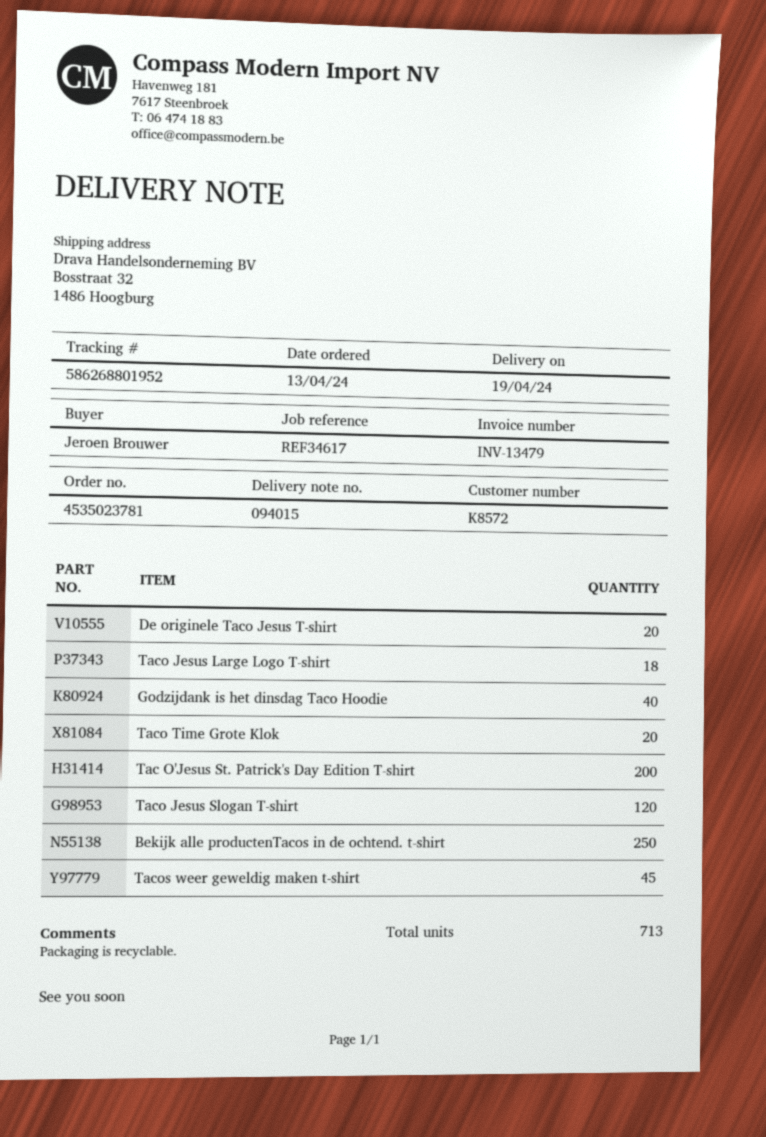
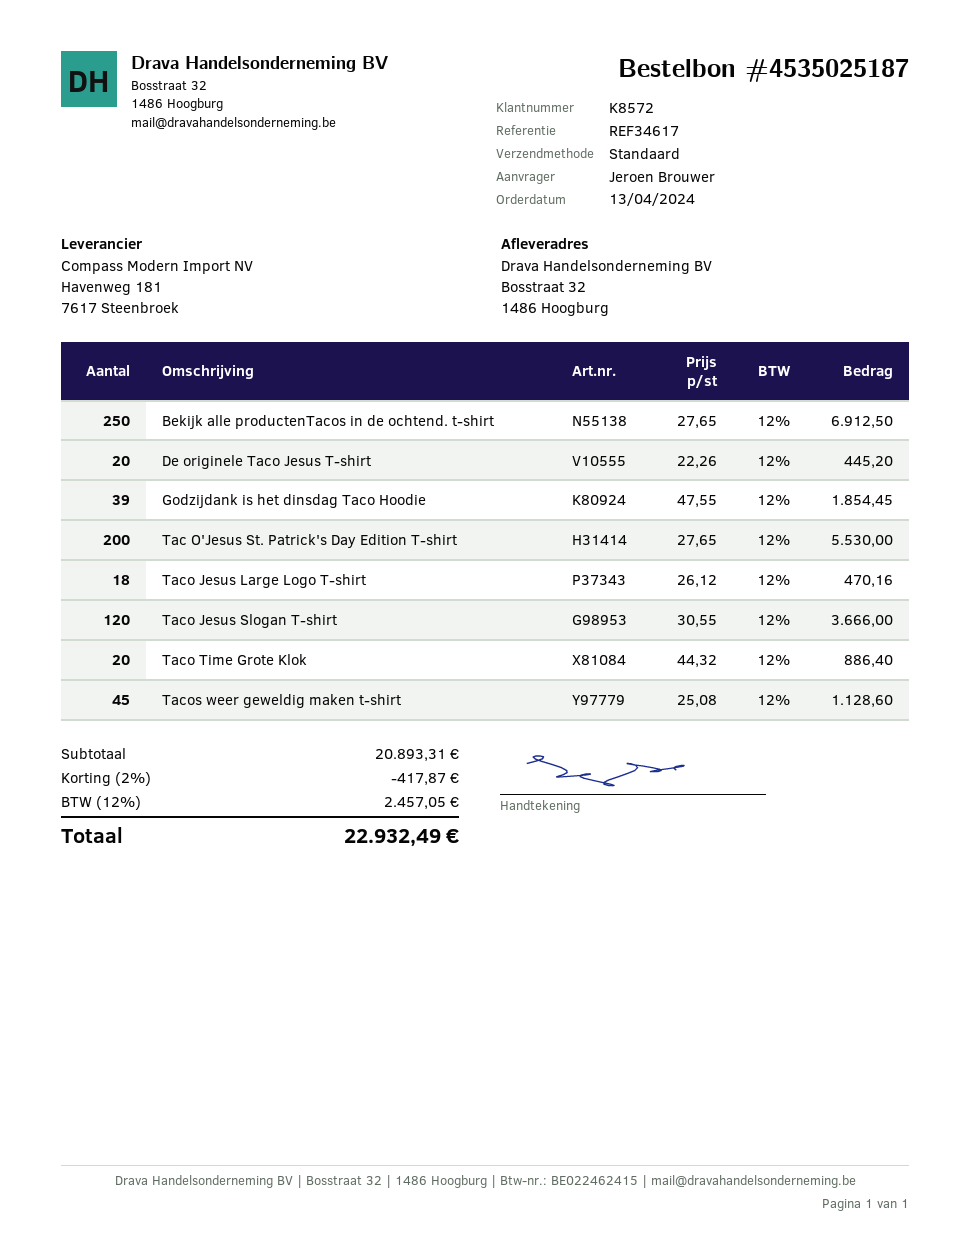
order number: 4535023781 -> 4535025187
Godzijdank is het dinsdag Taco Hoodie: 40 -> 39

